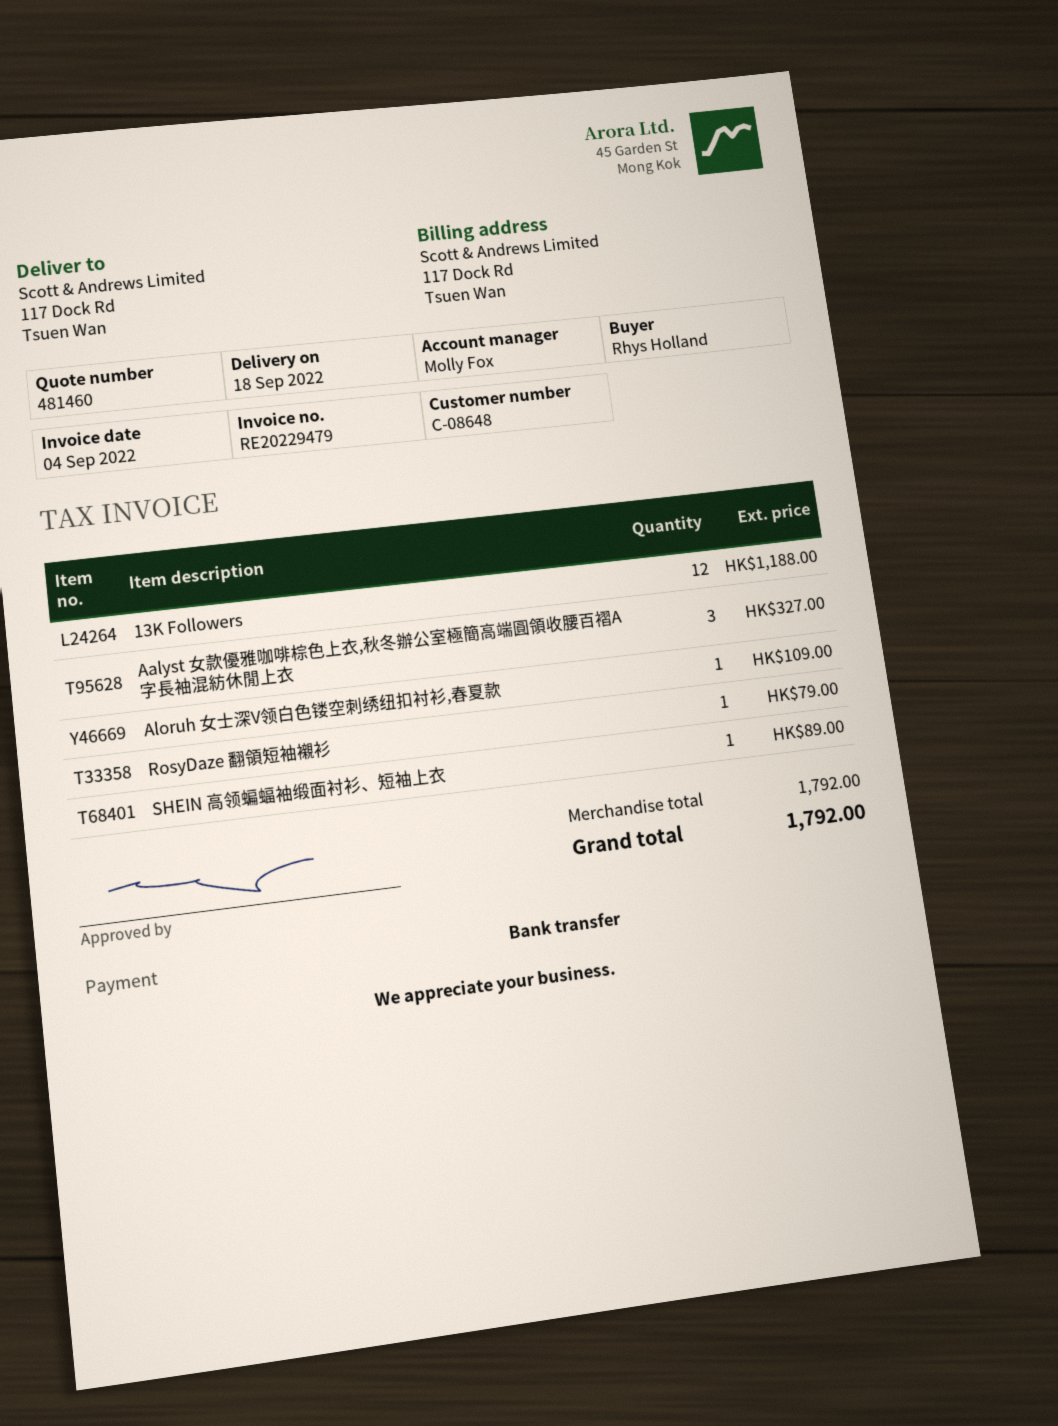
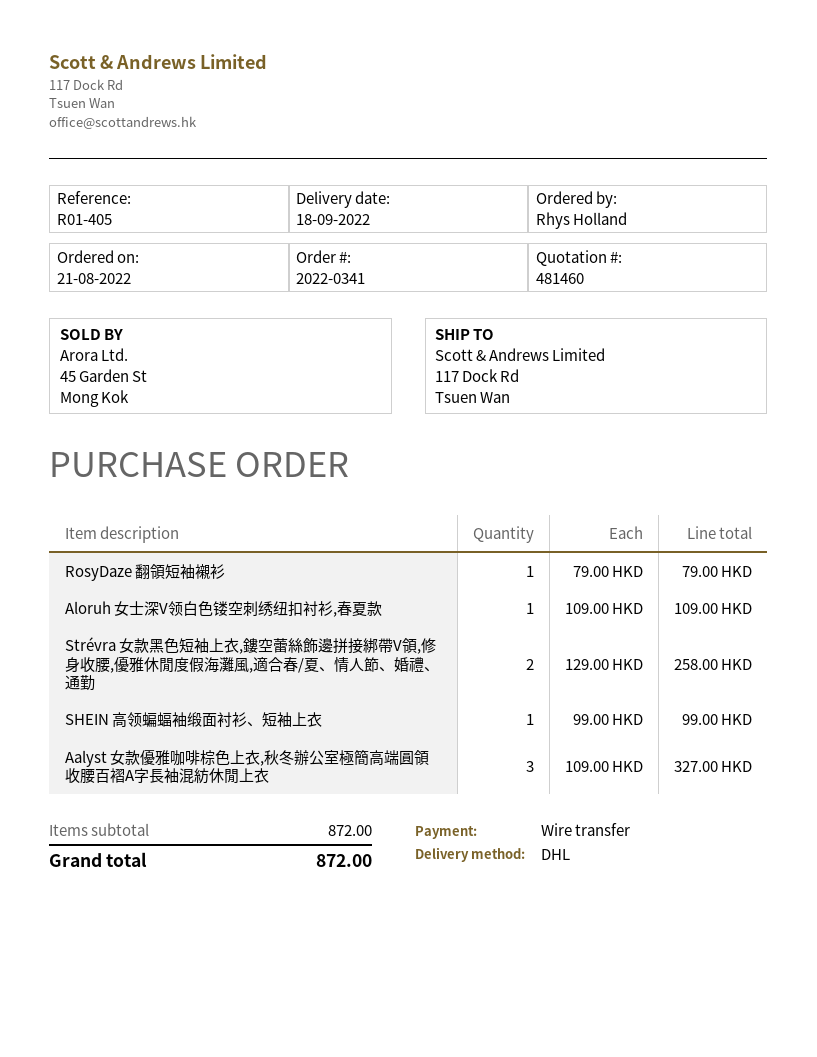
13K Followers: 12 for 1188.00 -> none
SHEIN 高领蝙蝠袖缎面衬衫、短袖上衣: 1 for 89.00 -> 1 for 99.00
Strévra 女款黑色短袖上衣,鏤空蕾絲飾邊拼接綁帶V領,修身收腰,優雅休閒度假海灘風,適合春/夏、情人節、婚禮、通勤: none -> 2 for 258.00
subtotal: 1792.00 -> 872.00
total: 1792.00 -> 872.00

